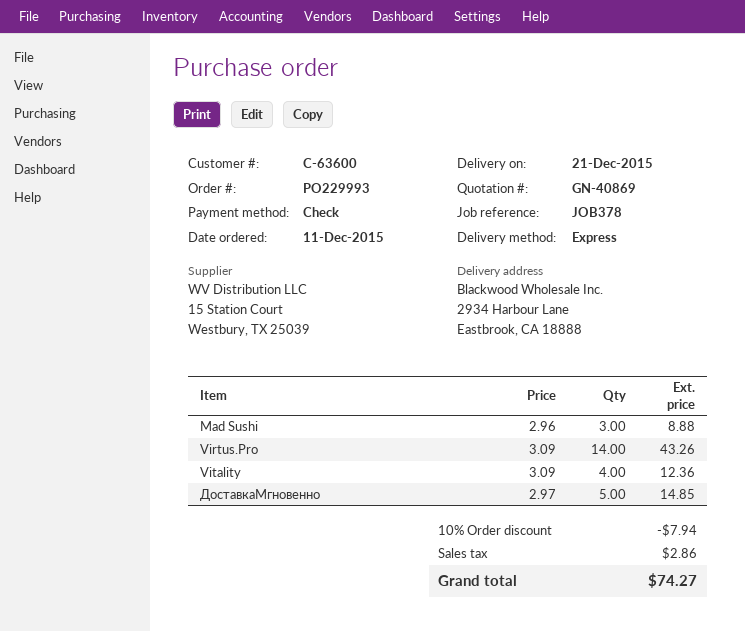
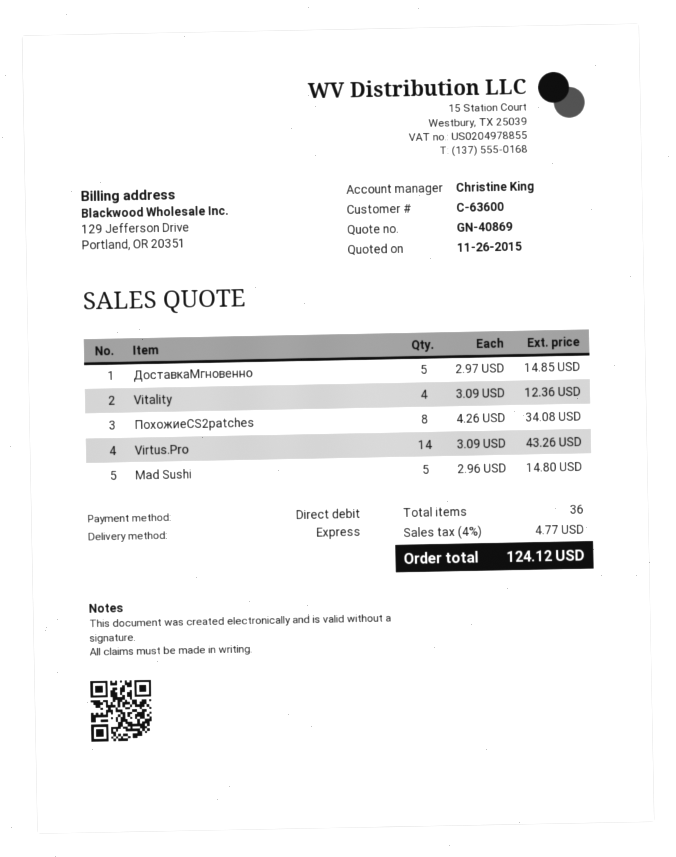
payment method: cheque -> direct debit
Mad Sushi: 3 x 2.96 = 8.88 -> 5 x 2.96 = 14.80
ПохожиеCS2patches: none -> 8 x 4.26 = 34.08
discount: 10% = 7.94 -> none
tax: 2.86 -> 4.77
total: 74.27 -> 124.12

